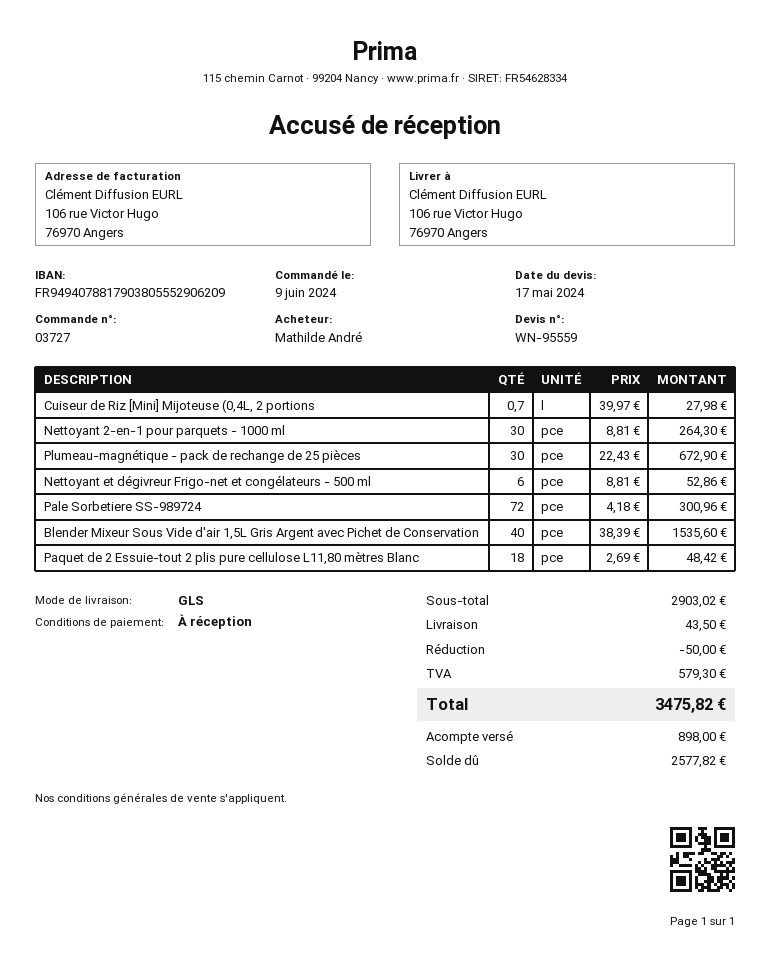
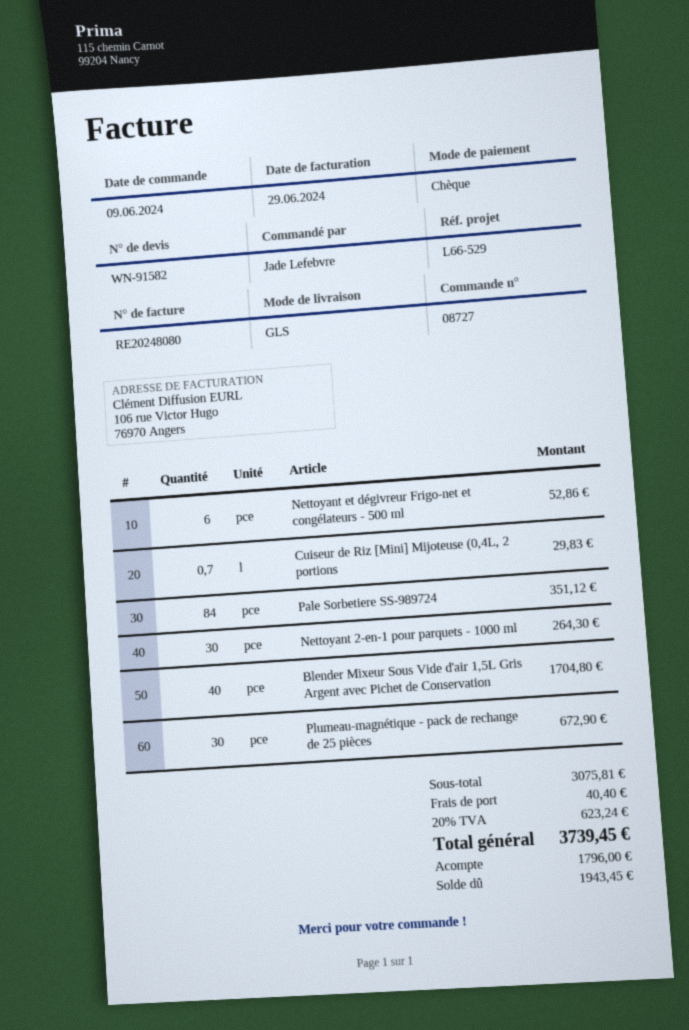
quote number: WN-95559 -> WN-91582
order number: 03727 -> 08727
ordered by: Mathilde André -> Jade Lefebvre
Cuiseur de Riz [Mini] Mijoteuse (0,4L, 2 portions: 0.7 for 27.98 -> 0.7 for 29.83
Pale Sorbetiere SS-989724: 72 for 300.96 -> 84 for 351.12
Blender Mixeur Sous Vide d'air 1,5L Gris Argent avec Pichet de Conservation: 40 for 1535.60 -> 40 for 1704.80
Paquet de 2 Essuie-tout 2 plis pure cellulose L11,80 mètres Blanc: 18 for 48.42 -> none
subtotal: 2903.02 -> 3075.81
discount: 50.00 -> none
shipping: 43.50 -> 40.40
tax: 579.30 -> 623.24
total: 3475.82 -> 3739.45
deposit: 898.00 -> 1796.00
balance: 2577.82 -> 1943.45

